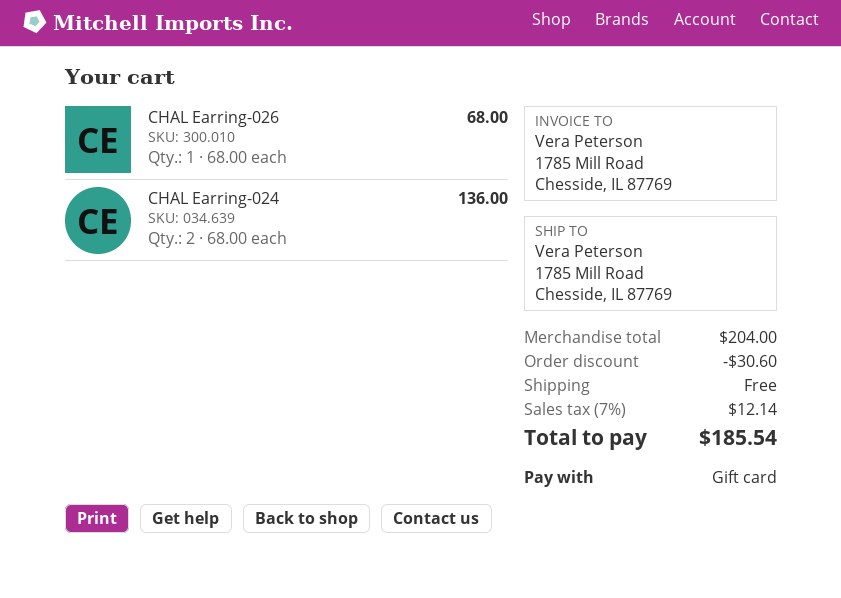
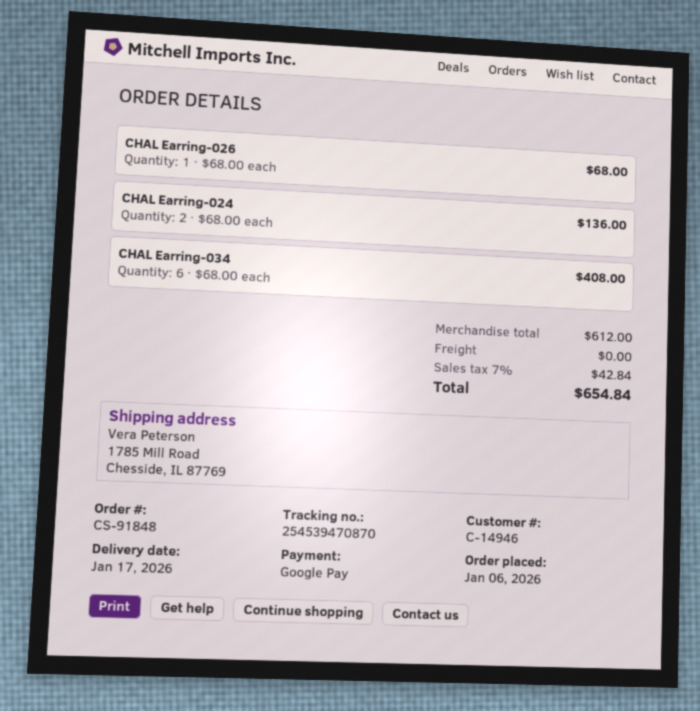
payment method: gift card -> Google Pay
CHAL Earring-034: none -> 6 x 68.00 = 408.00
subtotal: 204.00 -> 612.00
discount: 30.60 -> none
tax: 7% = 12.14 -> 7% = 42.84
total: 185.54 -> 654.84

